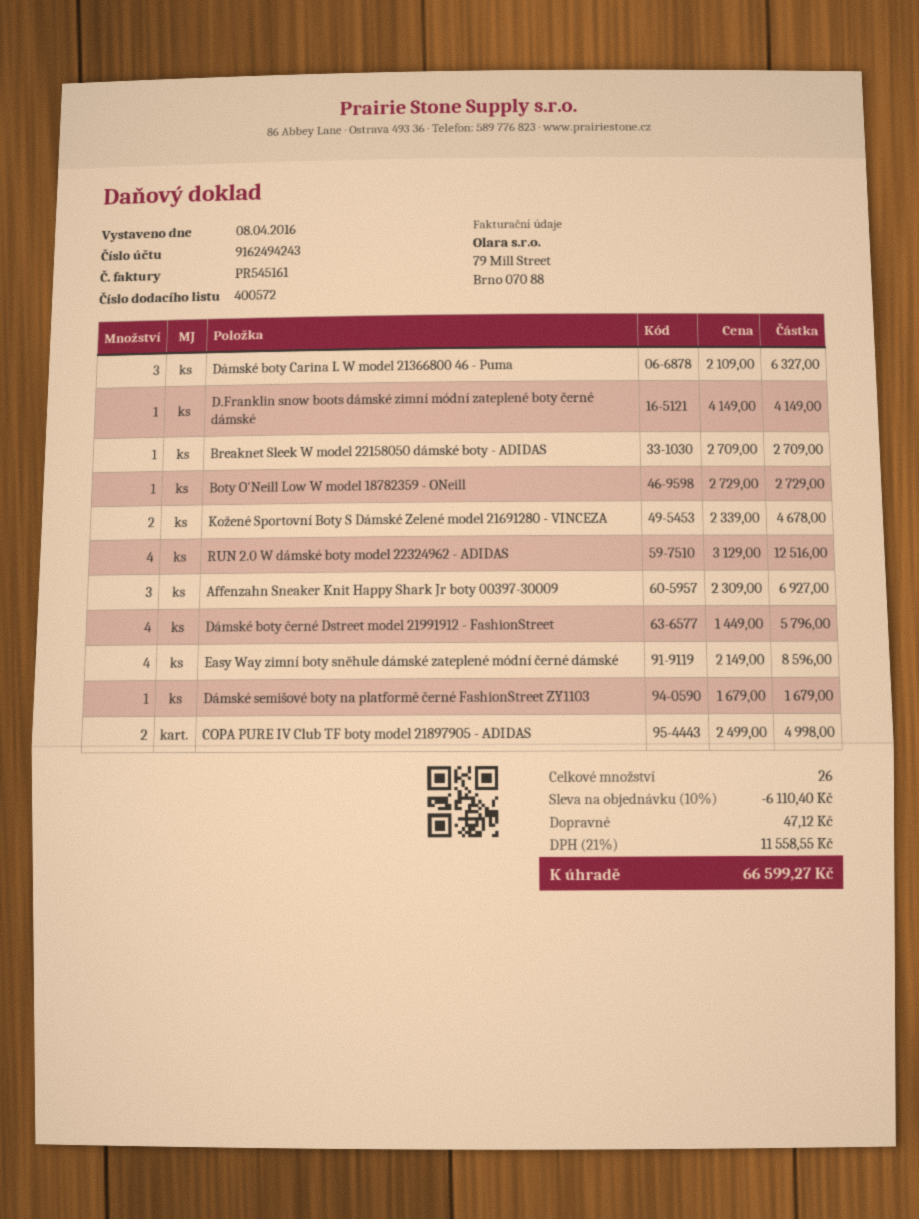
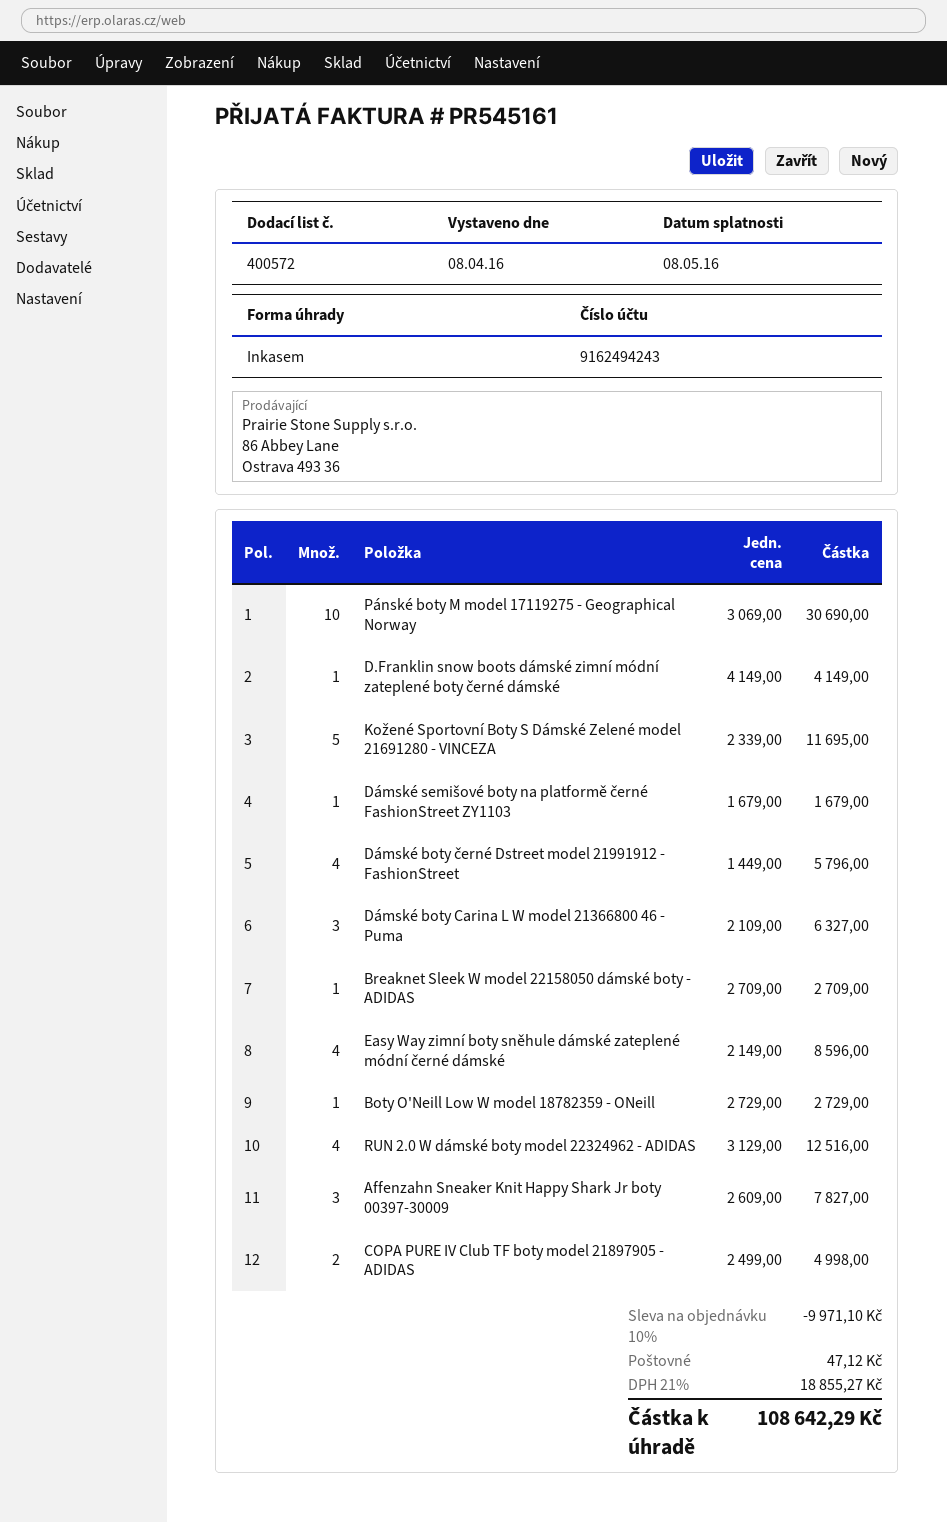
Kožené Sportovní Boty S Dámské Zelené model 21691280 - VINCEZA: 2 x 2339.00 = 4678.00 -> 5 x 2339.00 = 11695.00
Affenzahn Sneaker Knit Happy Shark Jr boty 00397-30009: 3 x 2309.00 = 6927.00 -> 3 x 2609.00 = 7827.00
Pánské boty M model 17119275 - Geographical Norway: none -> 10 x 3069.00 = 30690.00
discount: 10% = 6110.40 -> 10% = 9971.10
tax: 21% = 11558.55 -> 21% = 18855.27
total: 66599.27 -> 108642.29

